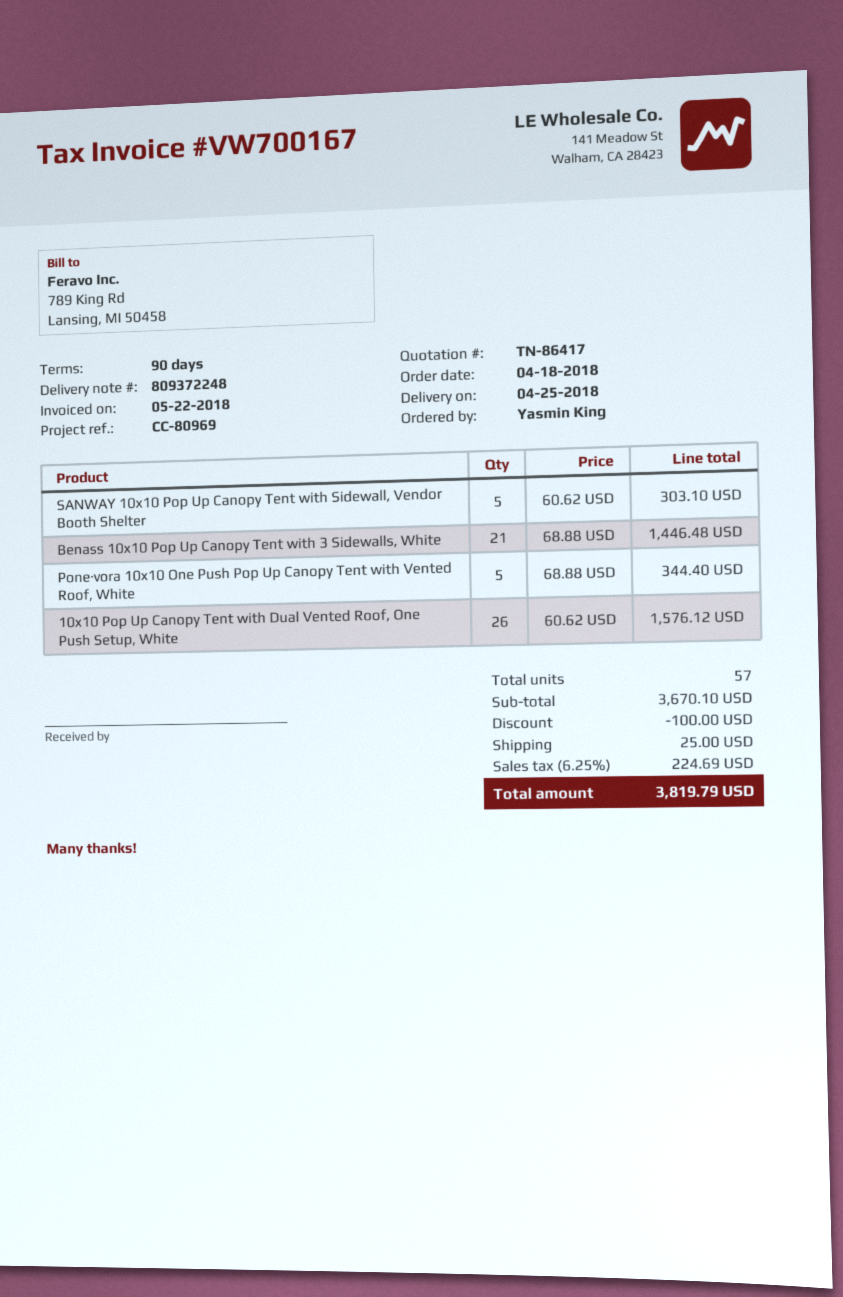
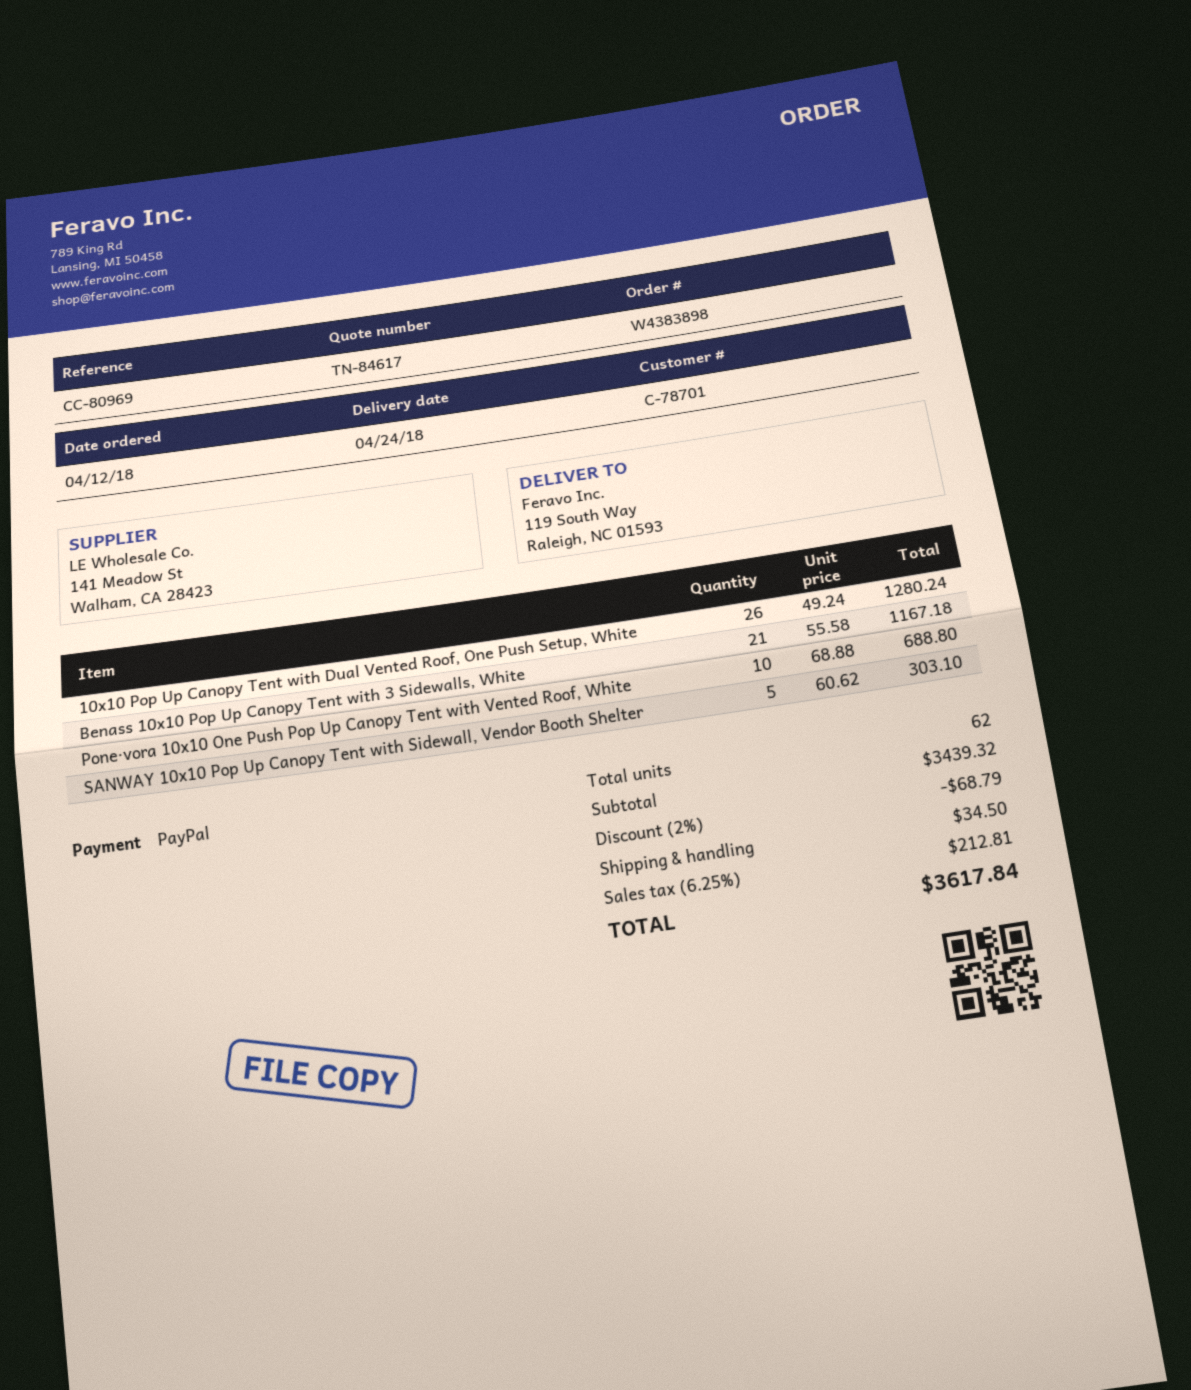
quote number: TN-86417 -> TN-84617
order date: 2018-04-18 -> 2018-04-12
delivery date: 2018-04-25 -> 2018-04-24
Benass 10x10 Pop Up Canopy Tent with 3 Sidewalls, White: 21 x 68.88 = 1446.48 -> 21 x 55.58 = 1167.18
Pone·vora 10x10 One Push Pop Up Canopy Tent with Vented Roof, White: 5 x 68.88 = 344.40 -> 10 x 68.88 = 688.80
10x10 Pop Up Canopy Tent with Dual Vented Roof, One Push Setup, White: 26 x 60.62 = 1576.12 -> 26 x 49.24 = 1280.24
total quantity: 57 -> 62
subtotal: 3670.10 -> 3439.32
discount: 100.00 -> 68.79
shipping: 25.00 -> 34.50
tax: 6.25% = 224.69 -> 6.25% = 212.81
total: 3819.79 -> 3617.84

